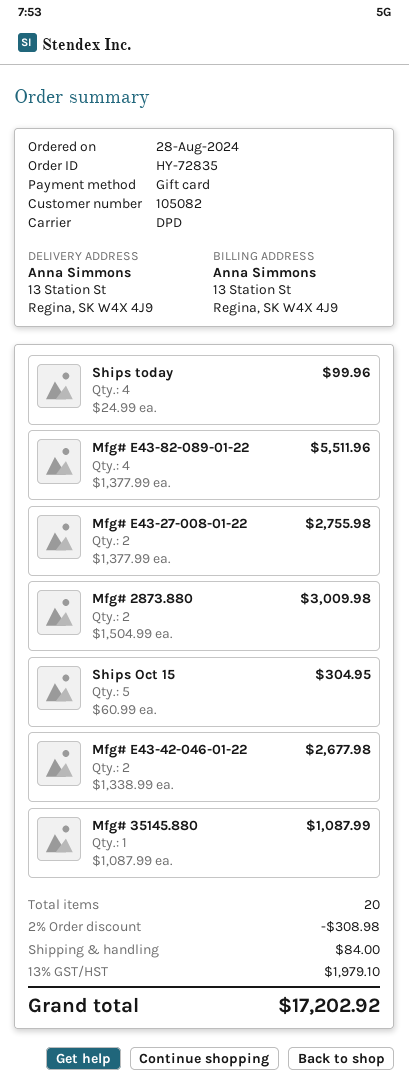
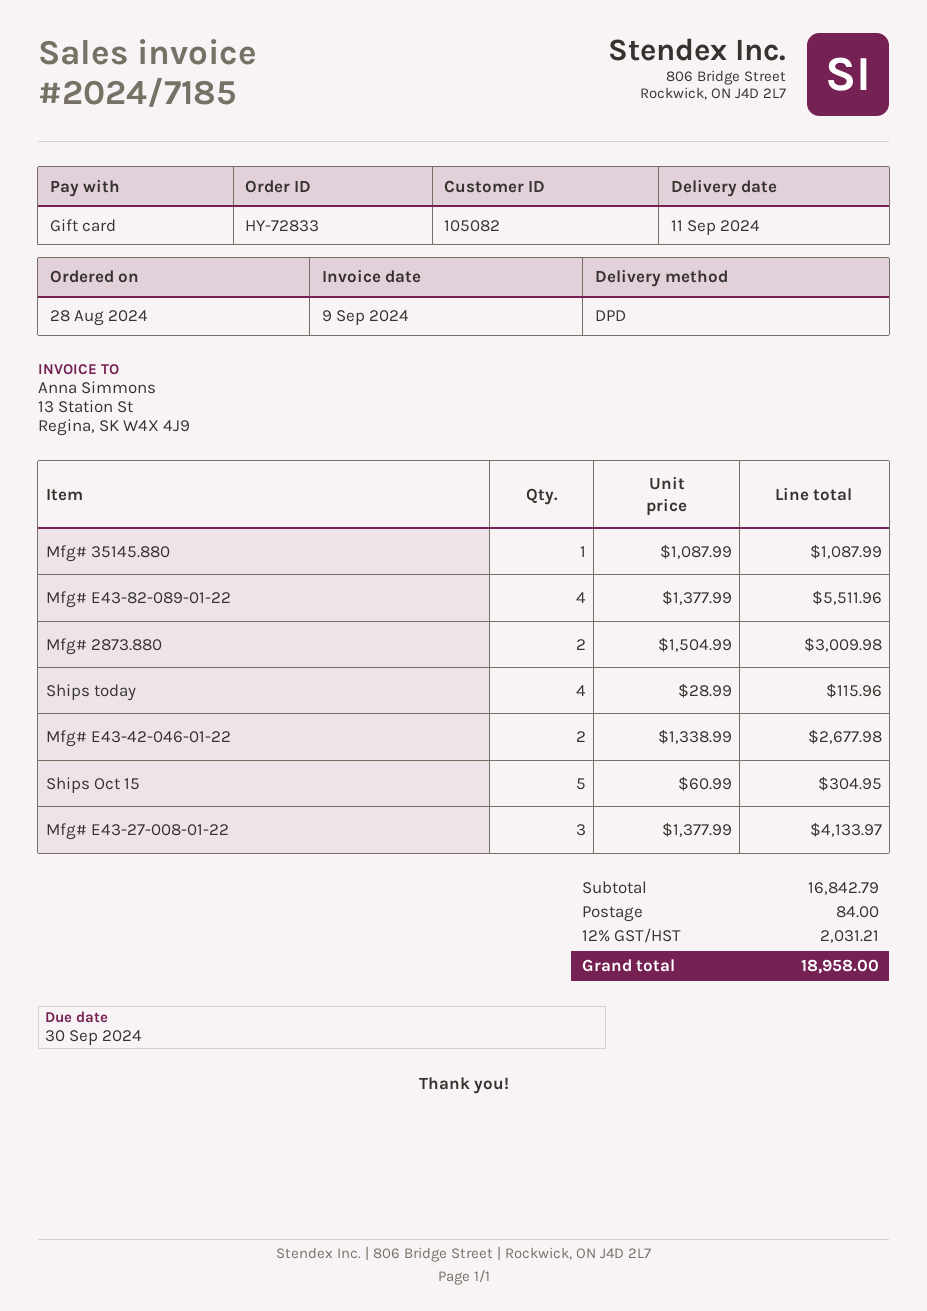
order number: HY-72835 -> HY-72833
Ships today: 4 x 24.99 = 99.96 -> 4 x 28.99 = 115.96
Mfg# E43-27-008-01-22: 2 x 1377.99 = 2755.98 -> 3 x 1377.99 = 4133.97
discount: 2% = 308.98 -> none
tax: 13% = 1979.10 -> 12% = 2031.21
total: 17202.92 -> 18958.00

